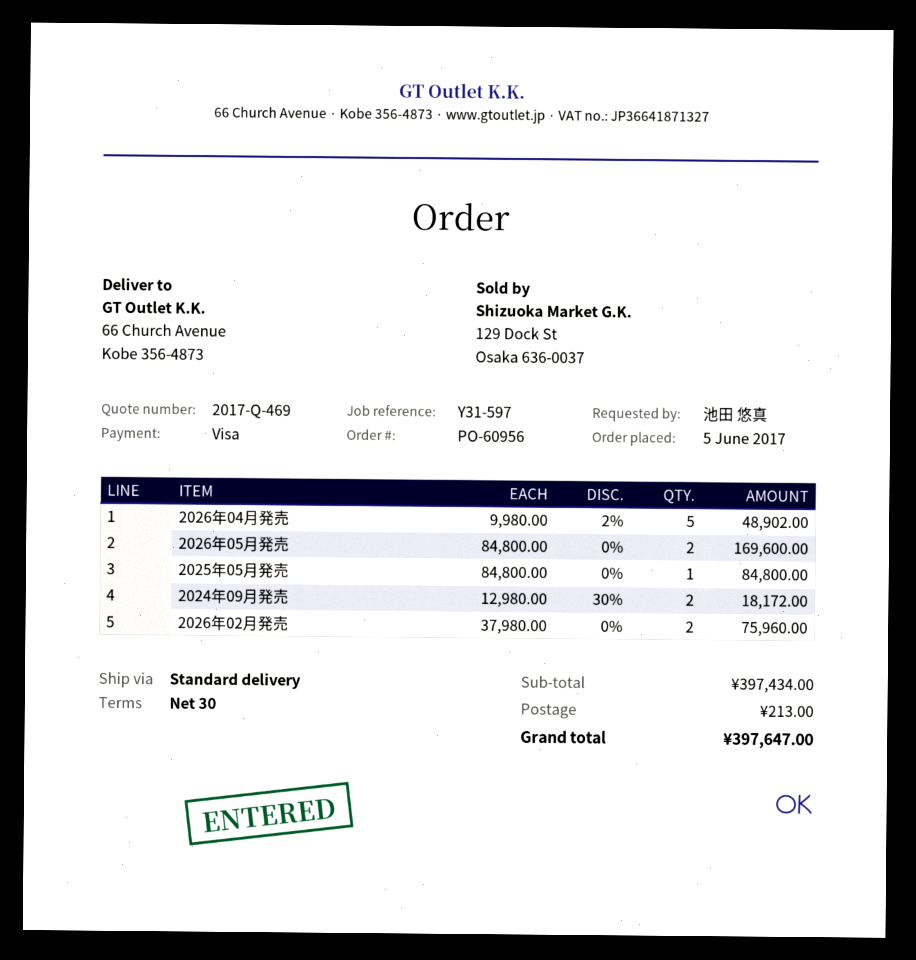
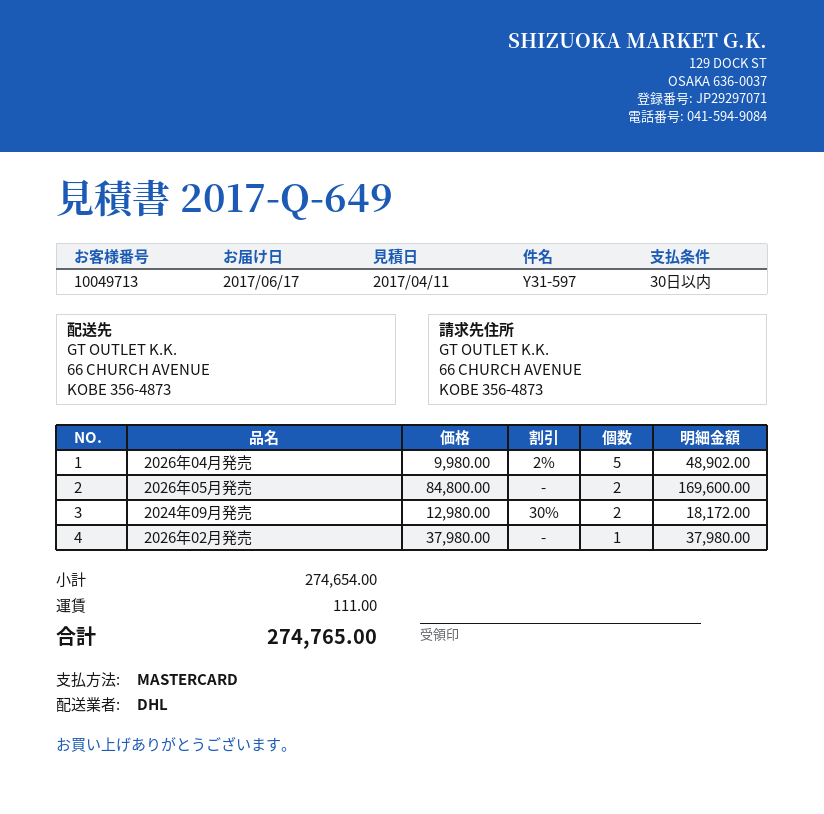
quote number: 2017-Q-469 -> 2017-Q-649
payment method: Visa -> Mastercard
shipping method: standard -> DHL
2025年05月発売: 1 x 84800.00 = 84800.00 -> none
2026年02月発売: 2 x 37980.00 = 75960.00 -> 1 x 37980.00 = 37980.00
subtotal: 397434.00 -> 274654.00
shipping: 213.00 -> 111.00
total: 397647.00 -> 274765.00

